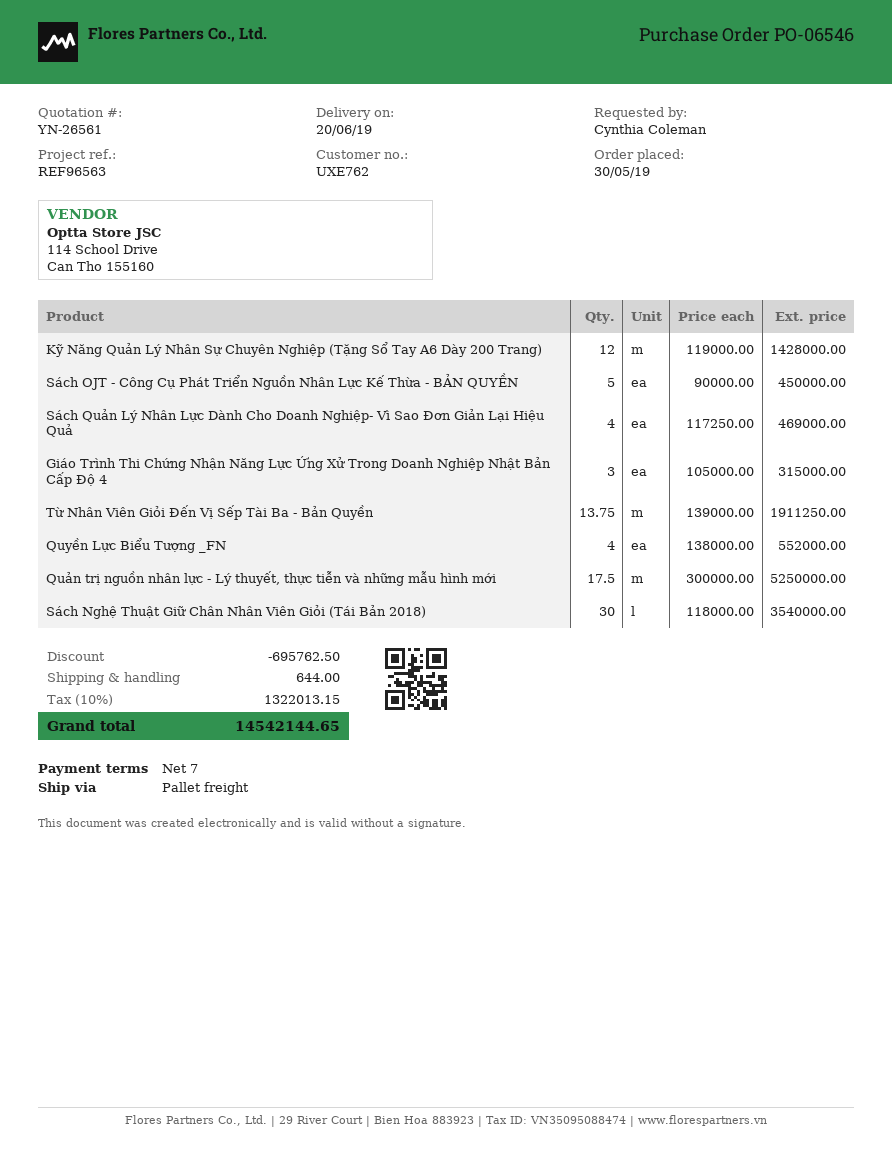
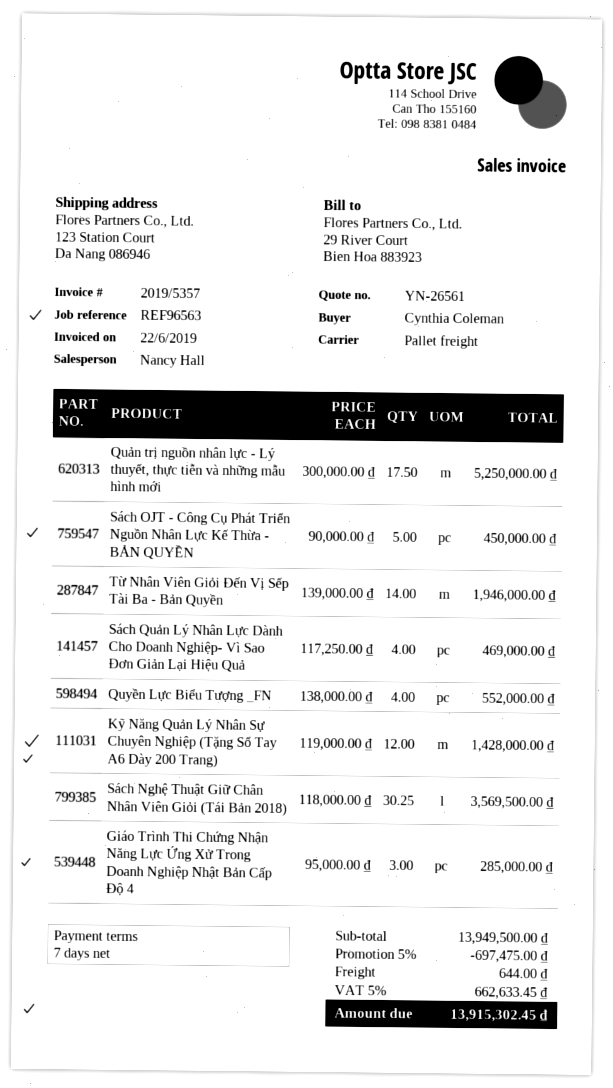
Giáo Trình Thi Chứng Nhận Năng Lực Ứng Xử Trong Doanh Nghiệp Nhật Bản Cấp Độ 4: 3 x 105000.00 = 315000.00 -> 3 x 95000.00 = 285000.00
Từ Nhân Viên Giỏi Đến Vị Sếp Tài Ba - Bản Quyền: 13.75 x 139000.00 = 1911250.00 -> 14 x 139000.00 = 1946000.00
Sách Nghệ Thuật Giữ Chân Nhân Viên Giỏi (Tái Bản 2018): 30 x 118000.00 = 3540000.00 -> 30.25 x 118000.00 = 3569500.00
discount: 695762.50 -> 697475.00
tax: 10% = 1322013.15 -> 5% = 662633.45
total: 14542144.65 -> 13915302.45

